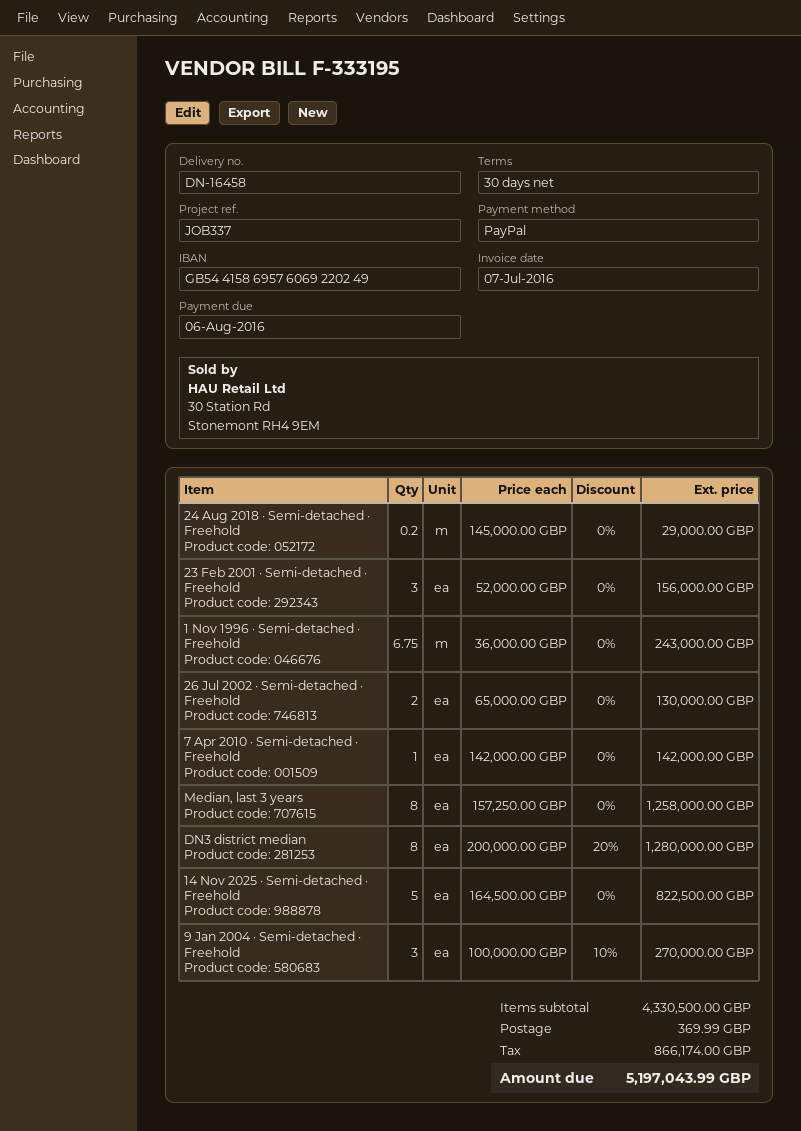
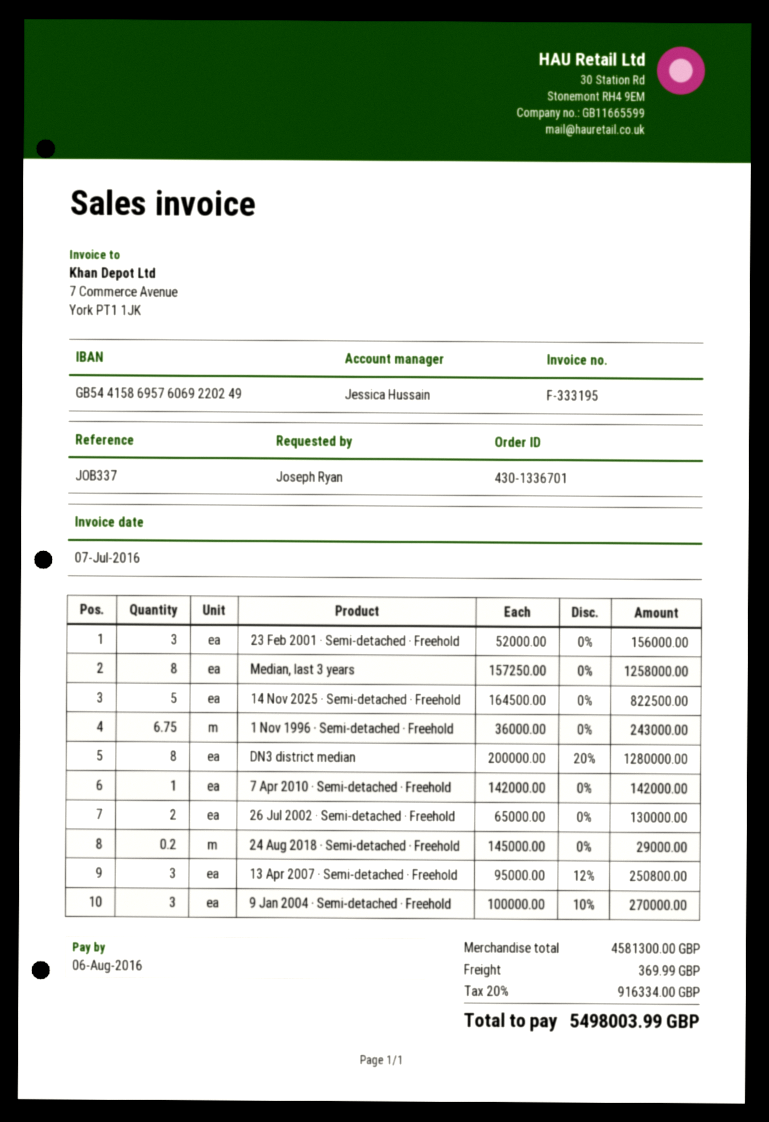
13 Apr 2007 · Semi-detached · Freehold: none -> 3 x 95000.00 - 12% = 250800.00
subtotal: 4330500.00 -> 4581300.00
tax: 866174.00 -> 916334.00
total: 5197043.99 -> 5498003.99

